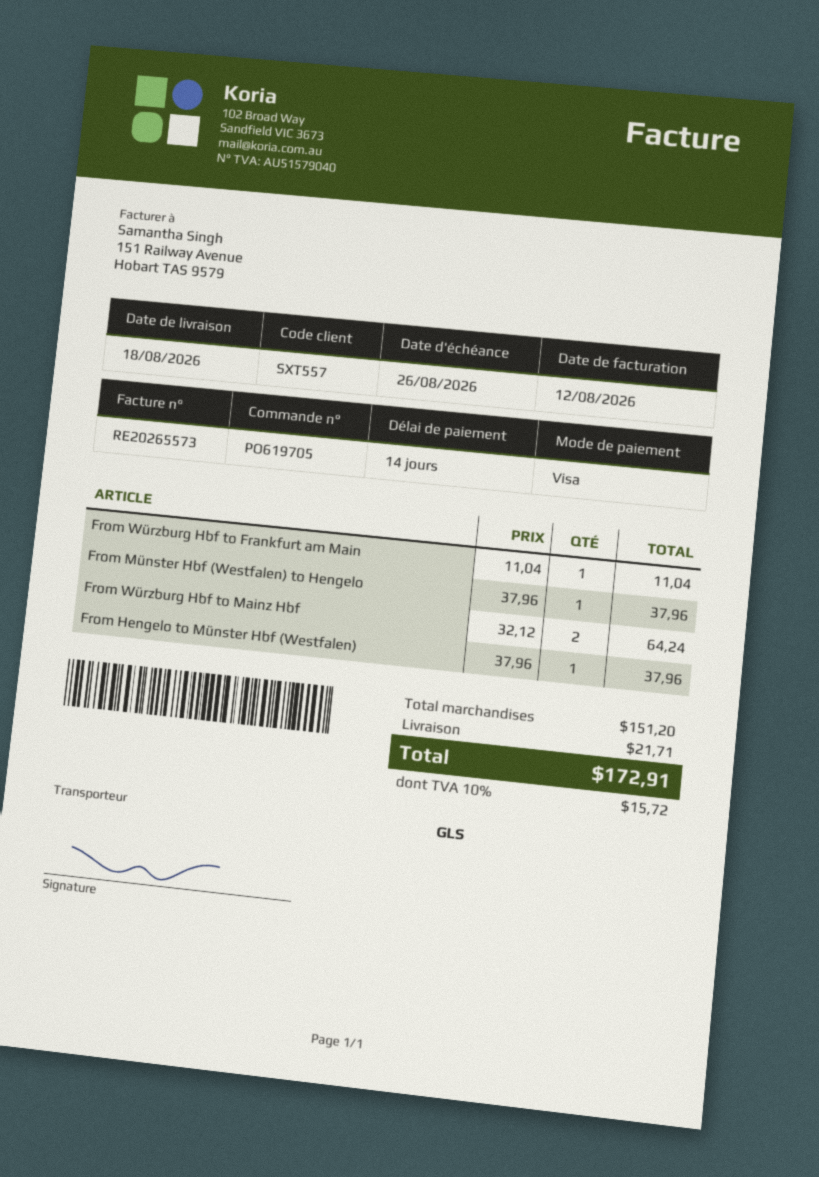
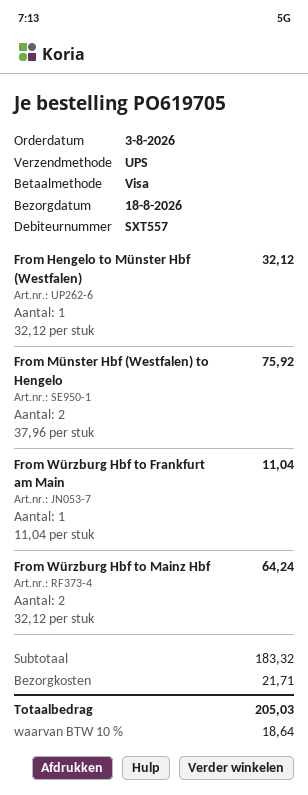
shipping method: GLS -> UPS
From Münster Hbf (Westfalen) to Hengelo: 1 x 37.96 = 37.96 -> 2 x 37.96 = 75.92
From Hengelo to Münster Hbf (Westfalen): 1 x 37.96 = 37.96 -> 1 x 32.12 = 32.12
subtotal: 151.20 -> 183.32
tax: 10% = 15.72 -> 10% = 18.64
total: 172.91 -> 205.03

